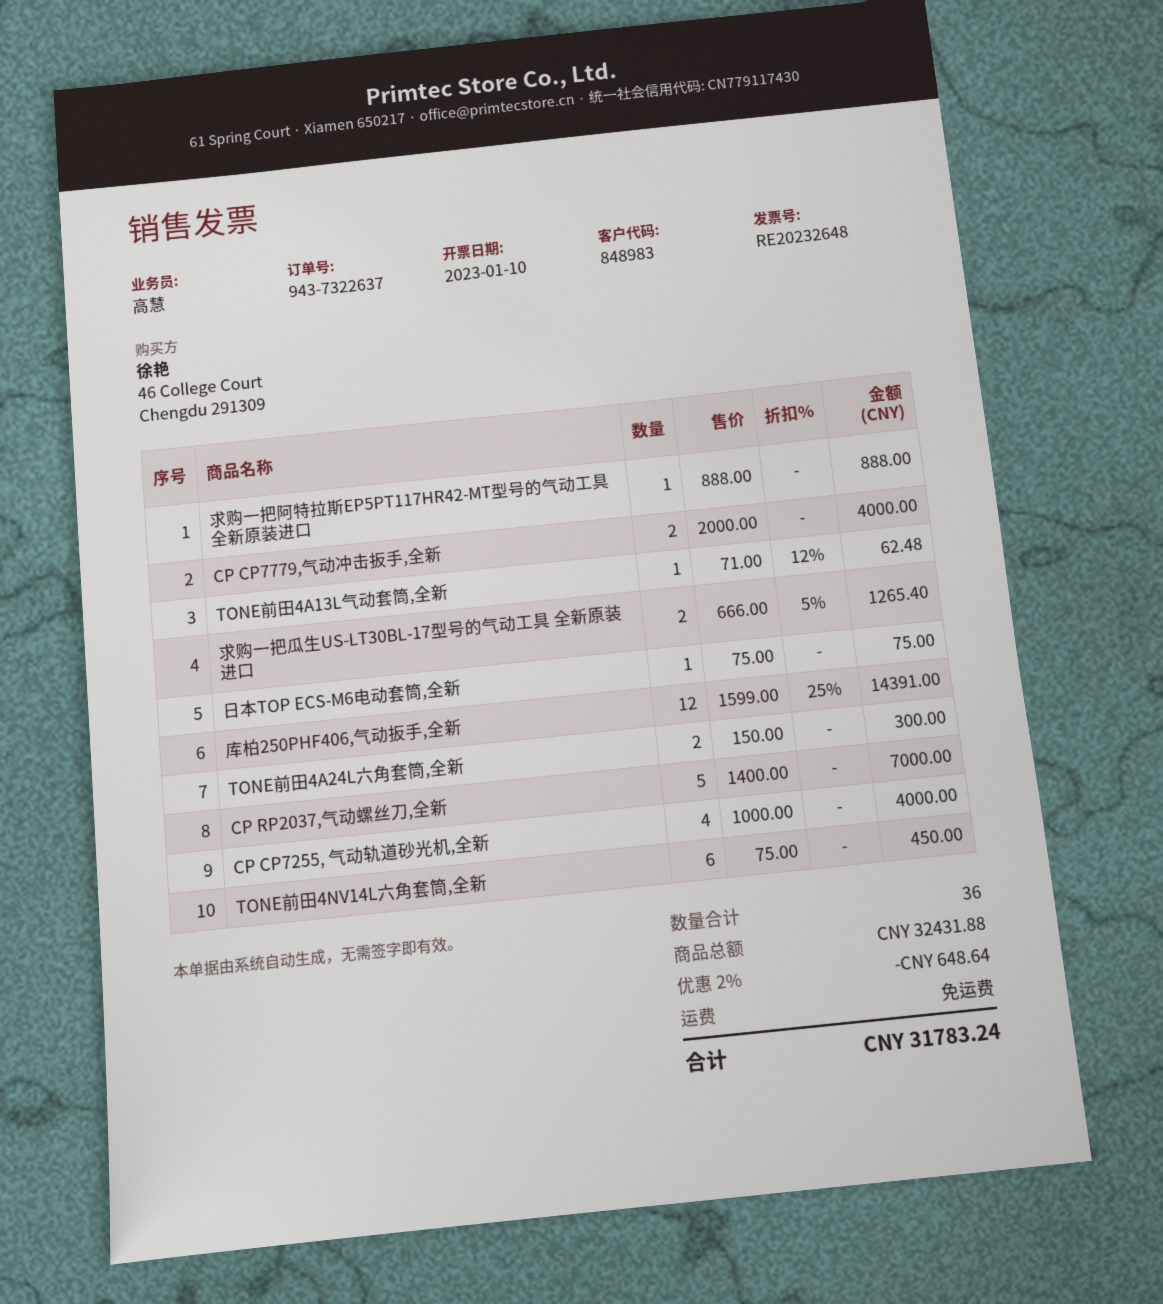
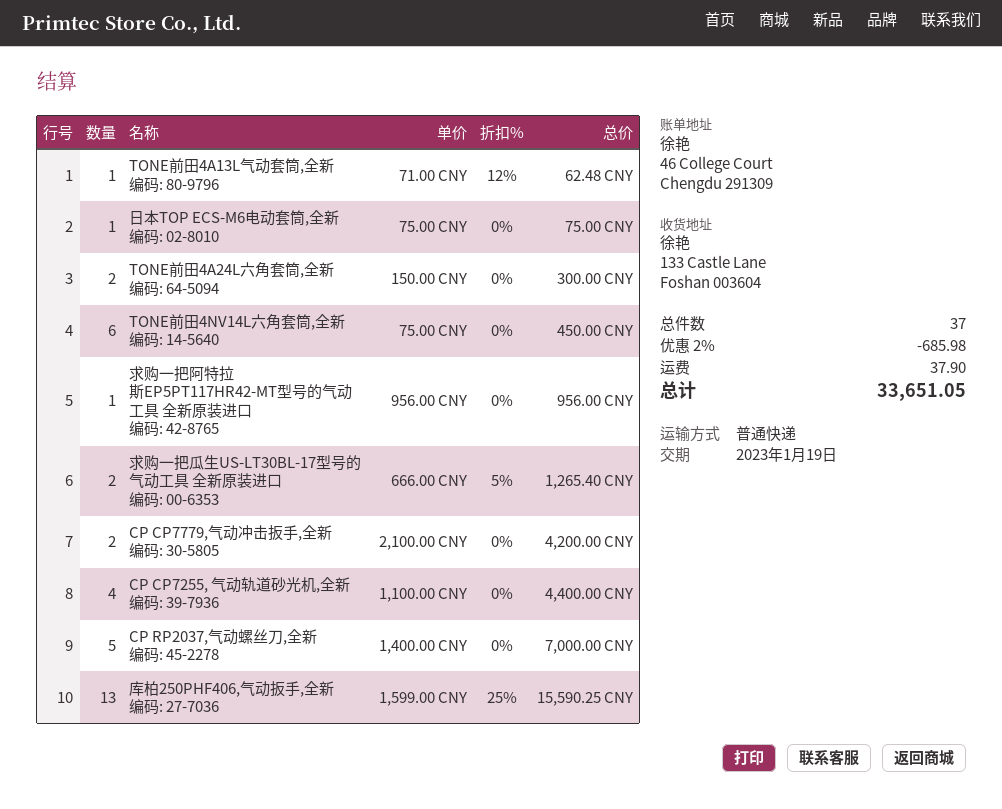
求购一把阿特拉斯EP5PT117HR42-MT型号的气动工具 全新原装进口: 1 x 888.00 = 888.00 -> 1 x 956.00 = 956.00
CP CP7779,气动冲击扳手,全新: 2 x 2000.00 = 4000.00 -> 2 x 2100.00 = 4200.00
库柏250PHF406,气动扳手,全新: 12 x 1599.00 - 25% = 14391.00 -> 13 x 1599.00 - 25% = 15590.25
CP CP7255, 气动轨道砂光机,全新: 4 x 1000.00 = 4000.00 -> 4 x 1100.00 = 4400.00
total quantity: 36 -> 37
discount: 2% = 648.64 -> 2% = 685.98
shipping: 0.00 -> 37.90
total: 31783.24 -> 33651.05

